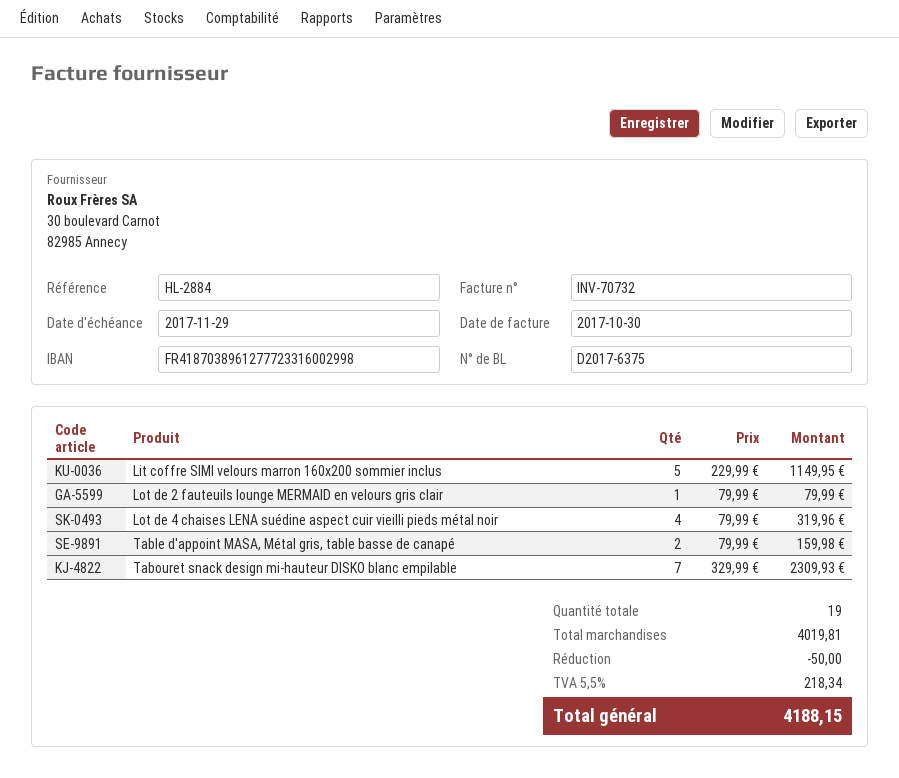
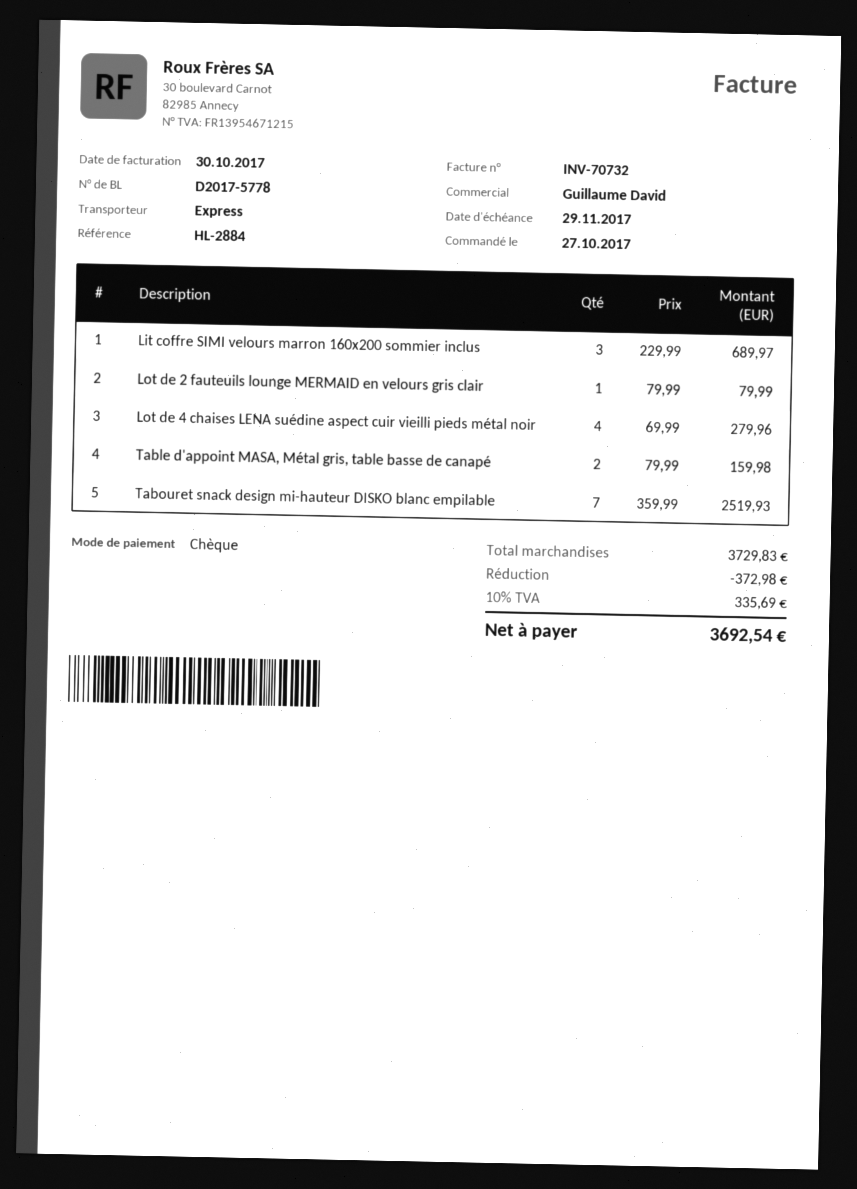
delivery note number: D2017-6375 -> D2017-5778
Lit coffre SIMI velours marron 160x200 sommier inclus: 5 x 229.99 = 1149.95 -> 3 x 229.99 = 689.97
Lot de 4 chaises LENA suédine aspect cuir vieilli pieds métal noir: 4 x 79.99 = 319.96 -> 4 x 69.99 = 279.96
Tabouret snack design mi-hauteur DISKO blanc empilable: 7 x 329.99 = 2309.93 -> 7 x 359.99 = 2519.93
subtotal: 4019.81 -> 3729.83
discount: 50.00 -> 372.98
tax: 5.5% = 218.34 -> 10% = 335.69
total: 4188.15 -> 3692.54

